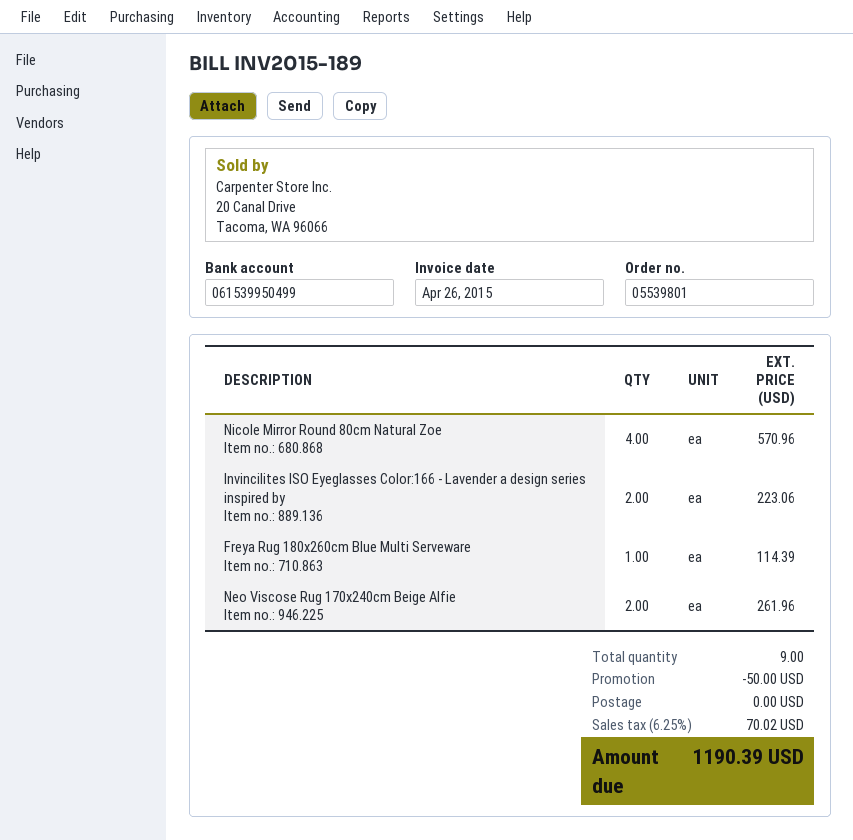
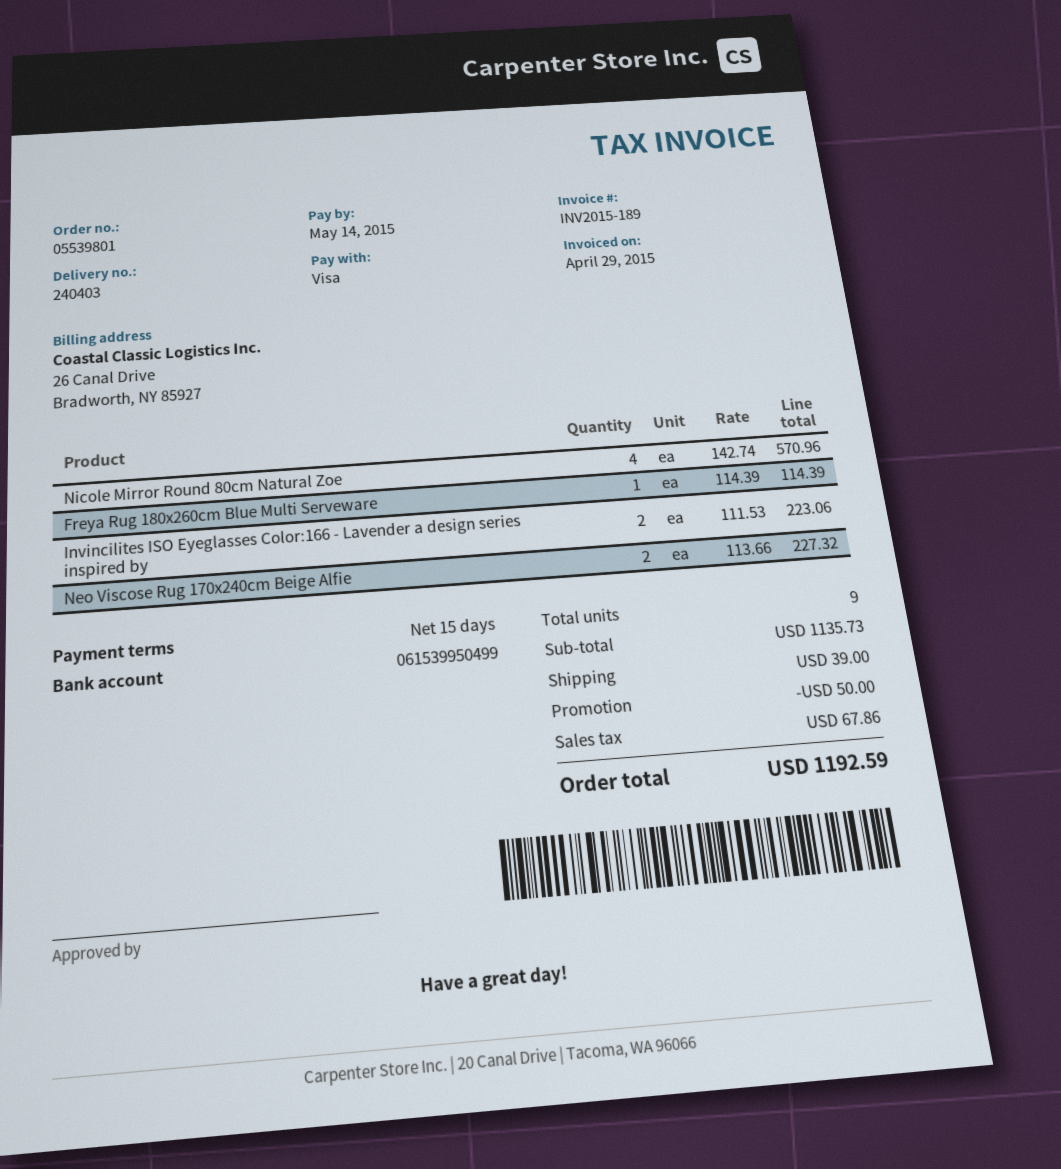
invoice date: 2015-04-26 -> 2015-04-29
Neo Viscose Rug 170x240cm Beige Alfie: 2 for 261.96 -> 2 for 227.32
shipping: 0.00 -> 39.00
tax: 70.02 -> 67.86
total: 1190.39 -> 1192.59

